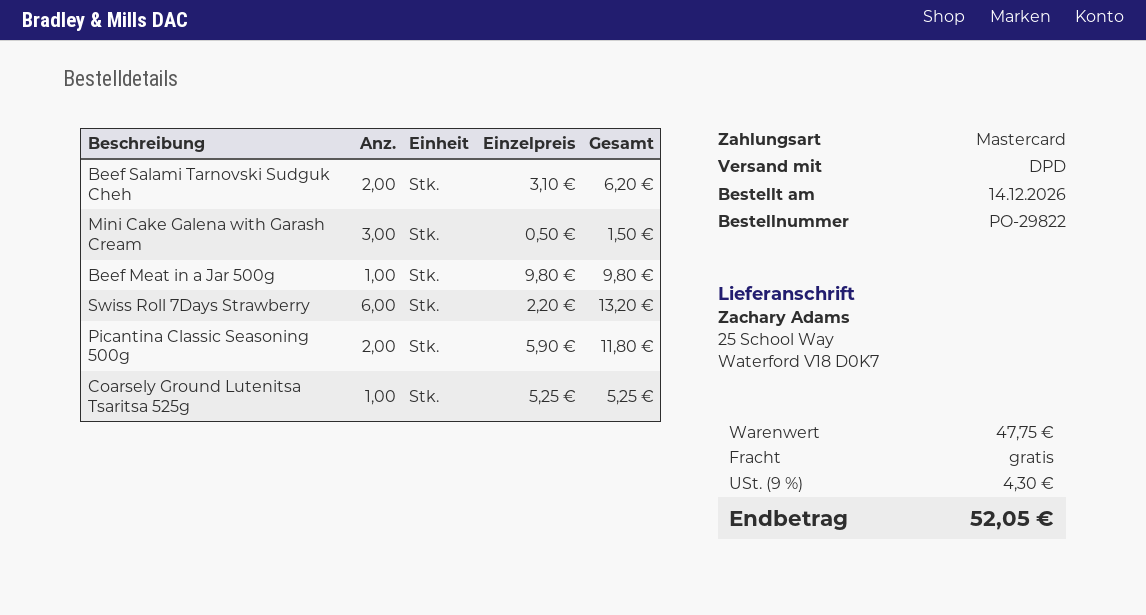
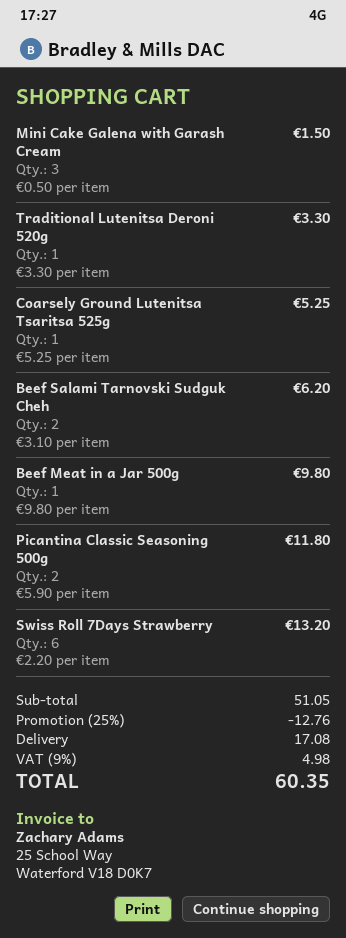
Traditional Lutenitsa Deroni 520g: none -> 1 x 3.30 = 3.30
subtotal: 47.75 -> 51.05
discount: none -> 25% = 12.76
shipping: 0.00 -> 17.08
tax: 9% = 4.30 -> 9% = 4.98
total: 52.05 -> 60.35

